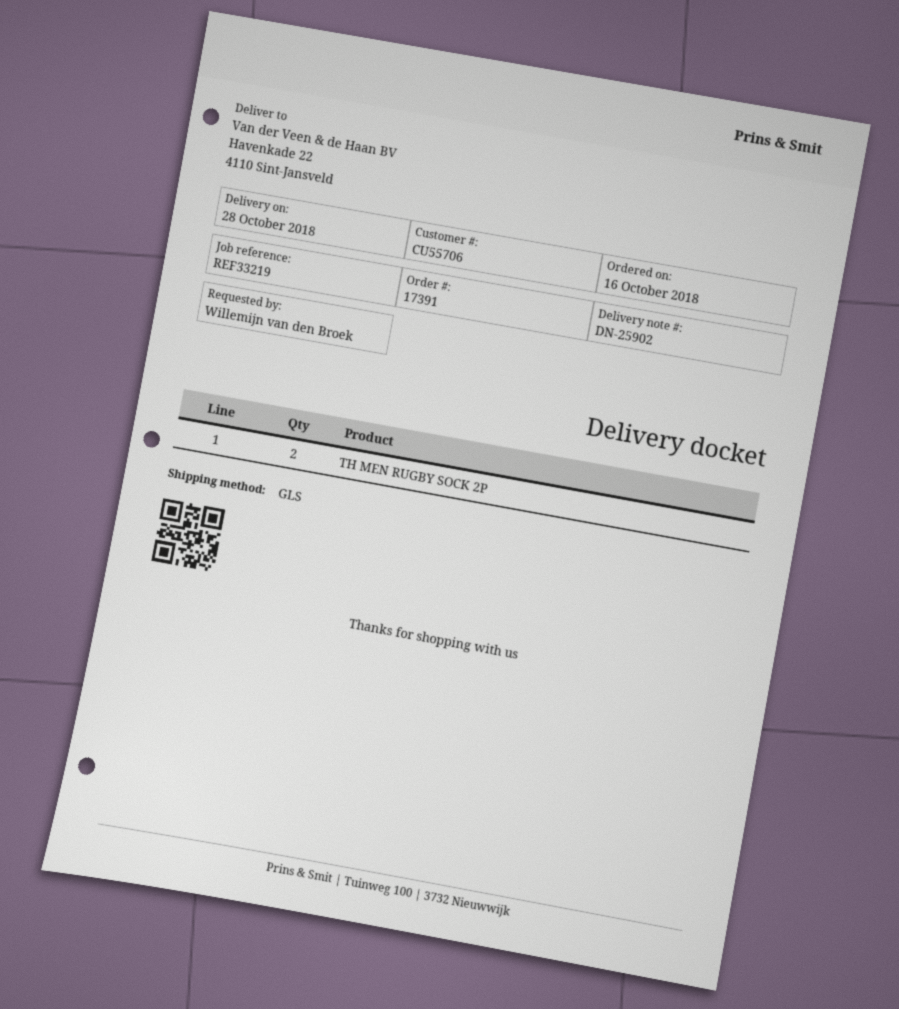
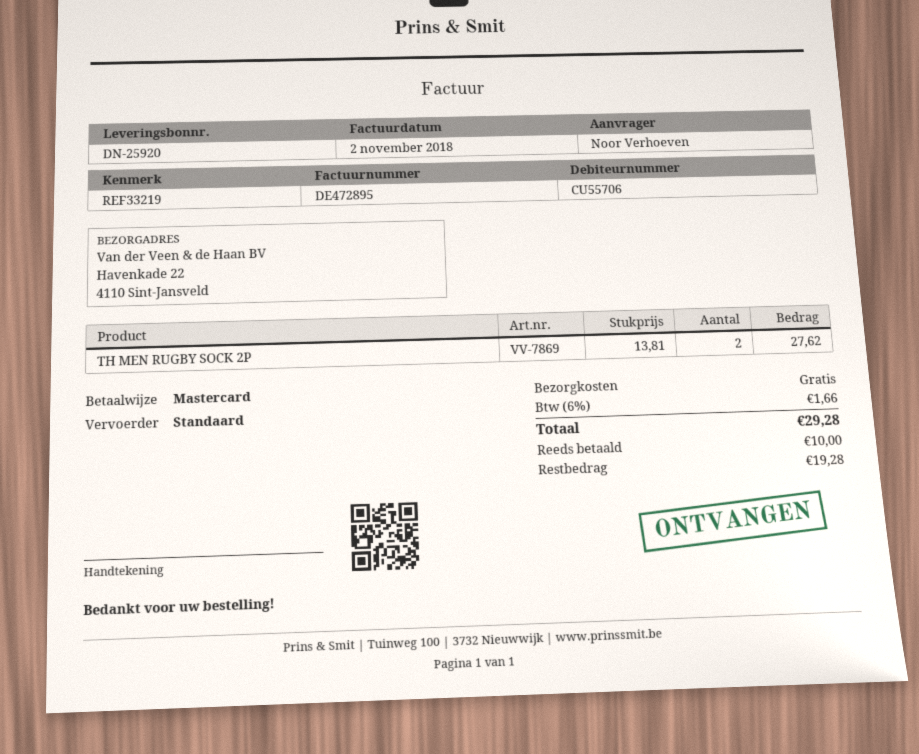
delivery note number: DN-25902 -> DN-25920
ordered by: Willemijn van den Broek -> Noor Verhoeven
shipping method: GLS -> standard

